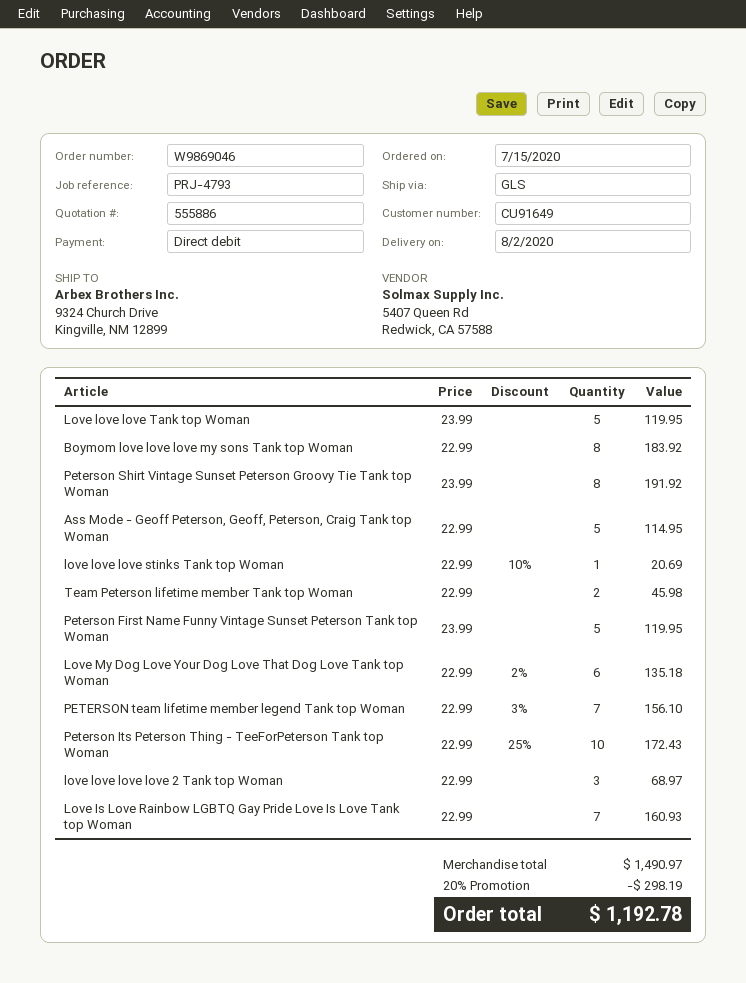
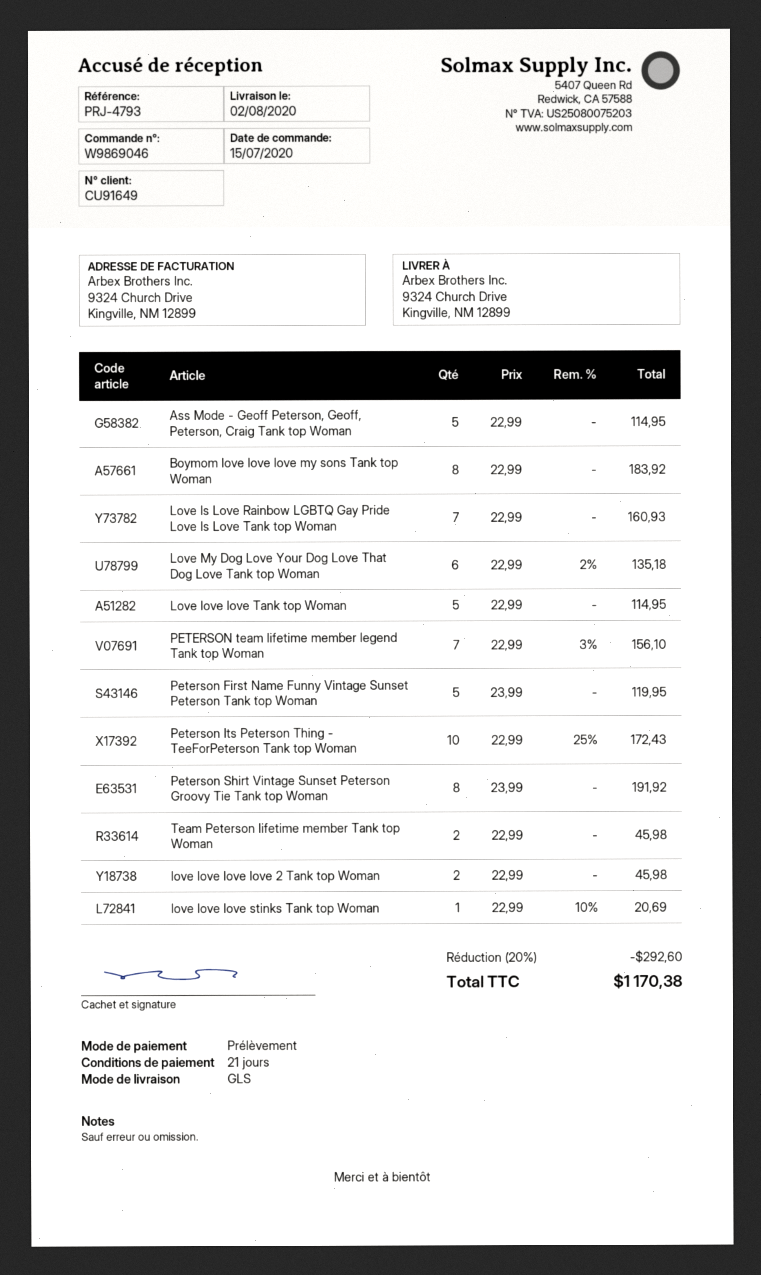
Love love love Tank top Woman: 5 x 23.99 = 119.95 -> 5 x 22.99 = 114.95
love love love love 2 Tank top Woman: 3 x 22.99 = 68.97 -> 2 x 22.99 = 45.98
discount: 20% = 298.19 -> 20% = 292.60
total: 1192.78 -> 1170.38

